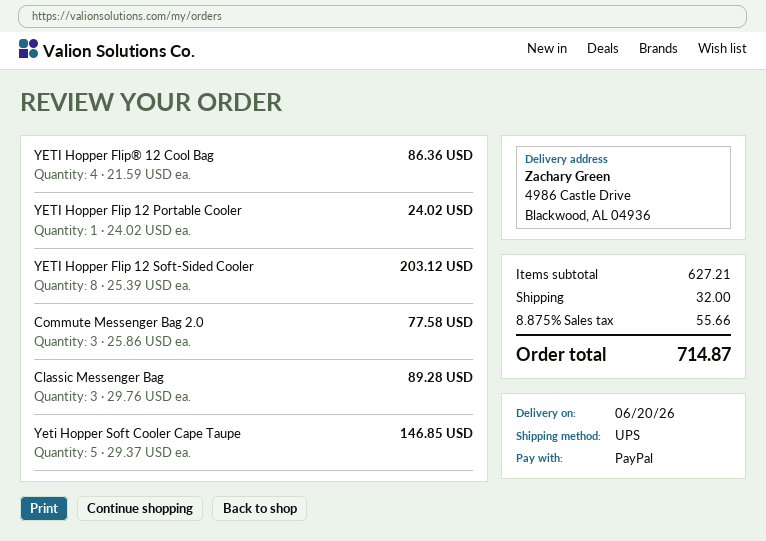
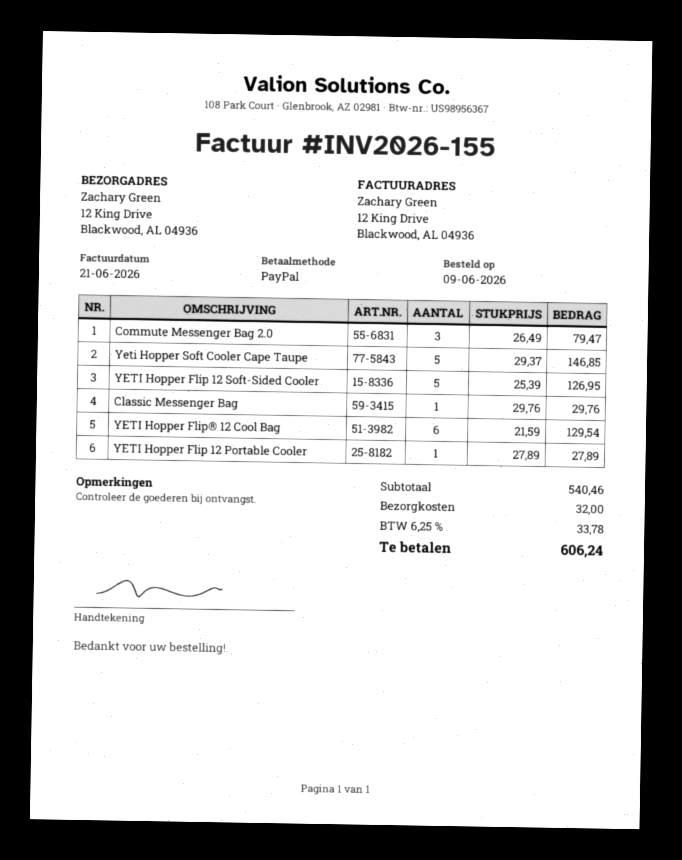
ship to: 4986 Castle Drive, Blackwood, AL 04936 -> 12 King Drive, Blackwood, AL 04936
YETI Hopper Flip® 12 Cool Bag: 4 x 21.59 = 86.36 -> 6 x 21.59 = 129.54
YETI Hopper Flip 12 Portable Cooler: 1 x 24.02 = 24.02 -> 1 x 27.89 = 27.89
YETI Hopper Flip 12 Soft-Sided Cooler: 8 x 25.39 = 203.12 -> 5 x 25.39 = 126.95
Commute Messenger Bag 2.0: 3 x 25.86 = 77.58 -> 3 x 26.49 = 79.47
Classic Messenger Bag: 3 x 29.76 = 89.28 -> 1 x 29.76 = 29.76
subtotal: 627.21 -> 540.46
tax: 8.875% = 55.66 -> 6.25% = 33.78
total: 714.87 -> 606.24

